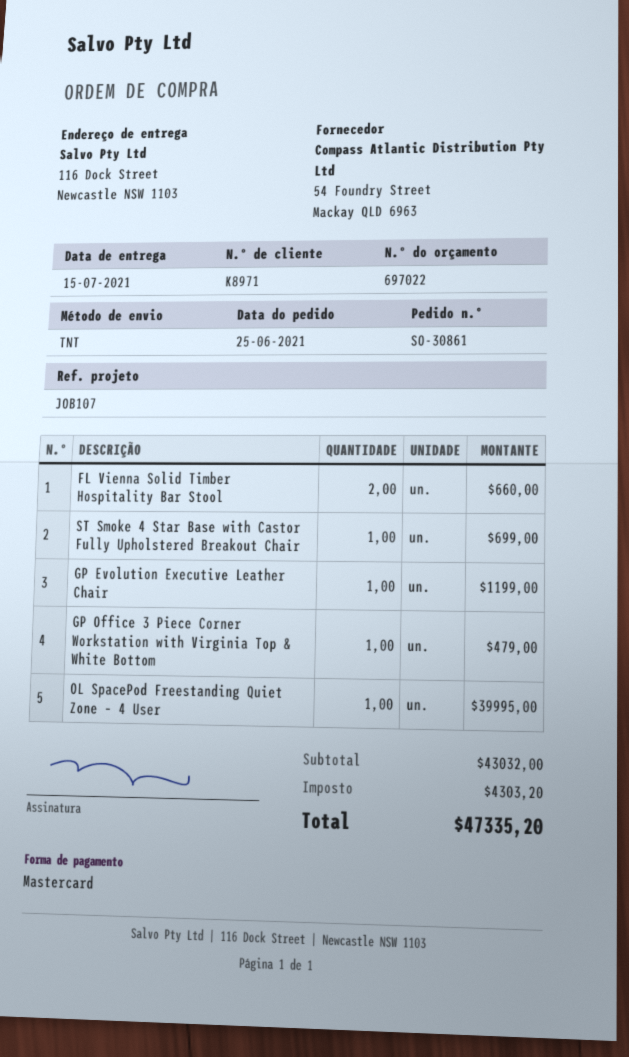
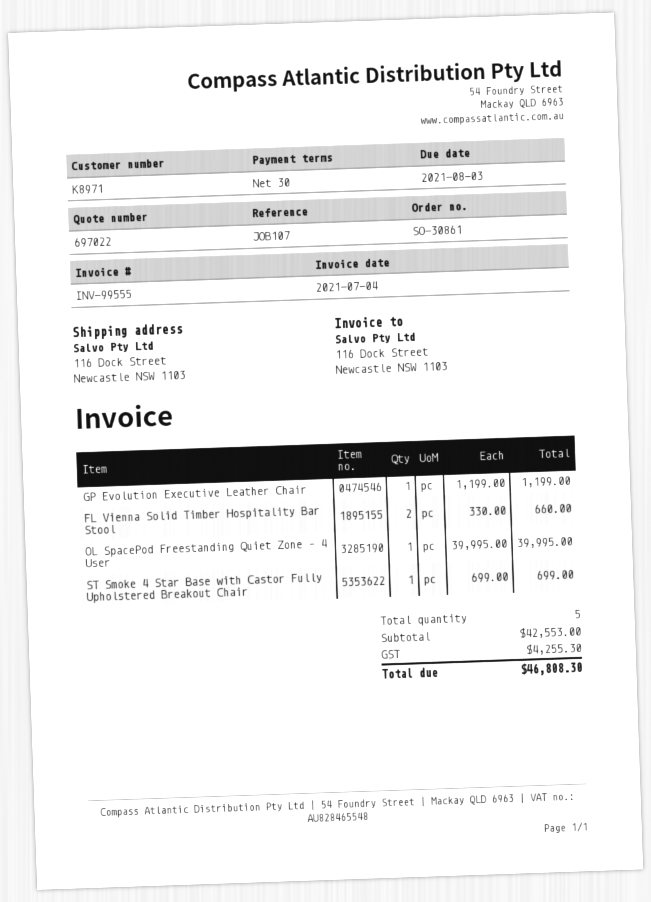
GP Office 3 Piece Corner Workstation with Virginia Top & White Bottom: 1 for 479.00 -> none
subtotal: 43032.00 -> 42553.00
tax: 4303.20 -> 4255.30
total: 47335.20 -> 46808.30

